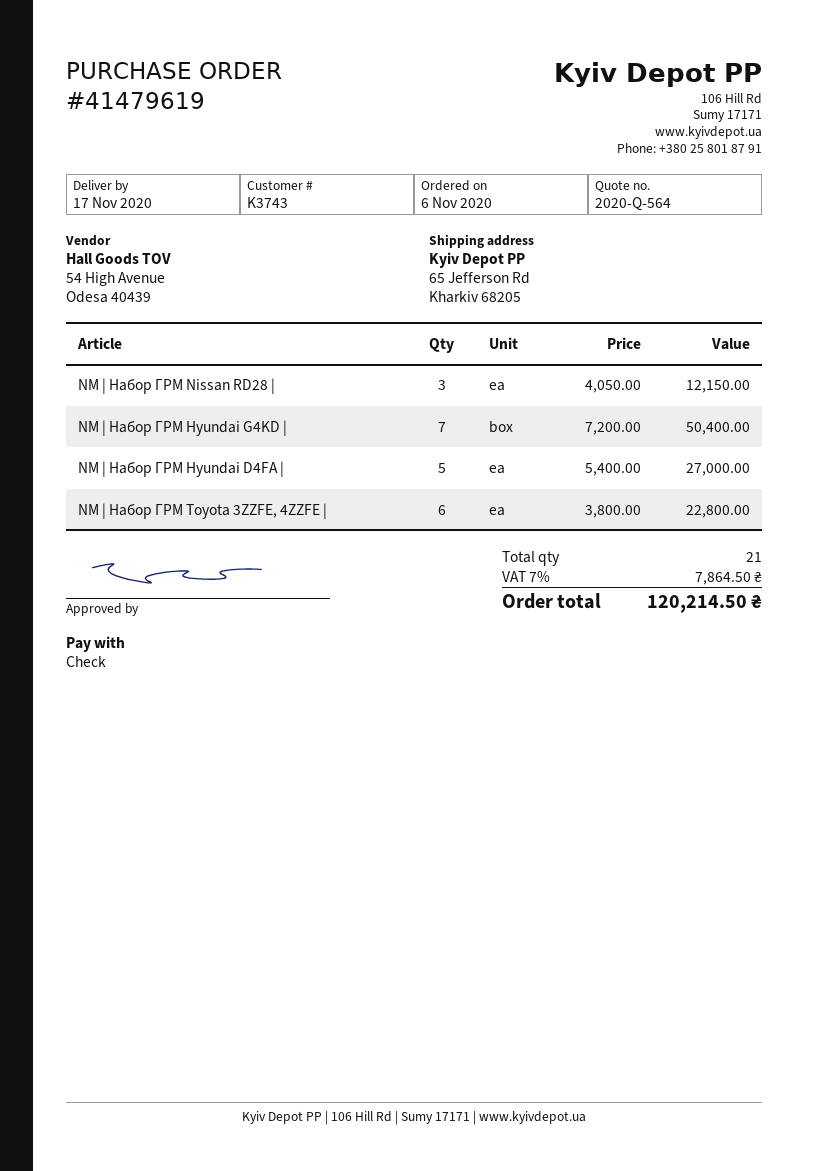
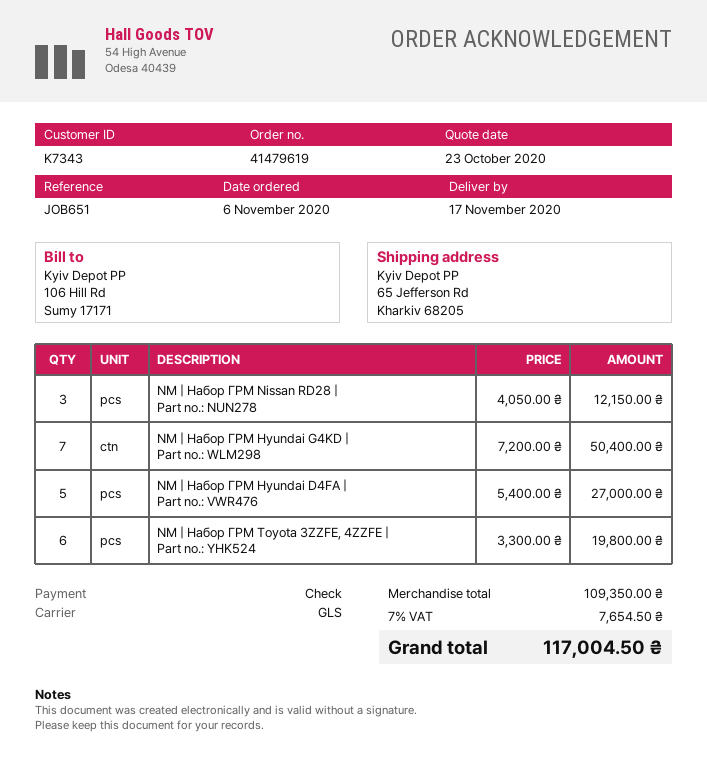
customer number: K3743 -> K7343
NM | Набор ГРМ Toyota 3ZZFE, 4ZZFE |: 6 x 3800.00 = 22800.00 -> 6 x 3300.00 = 19800.00
tax: 7% = 7864.50 -> 7% = 7654.50
total: 120214.50 -> 117004.50

